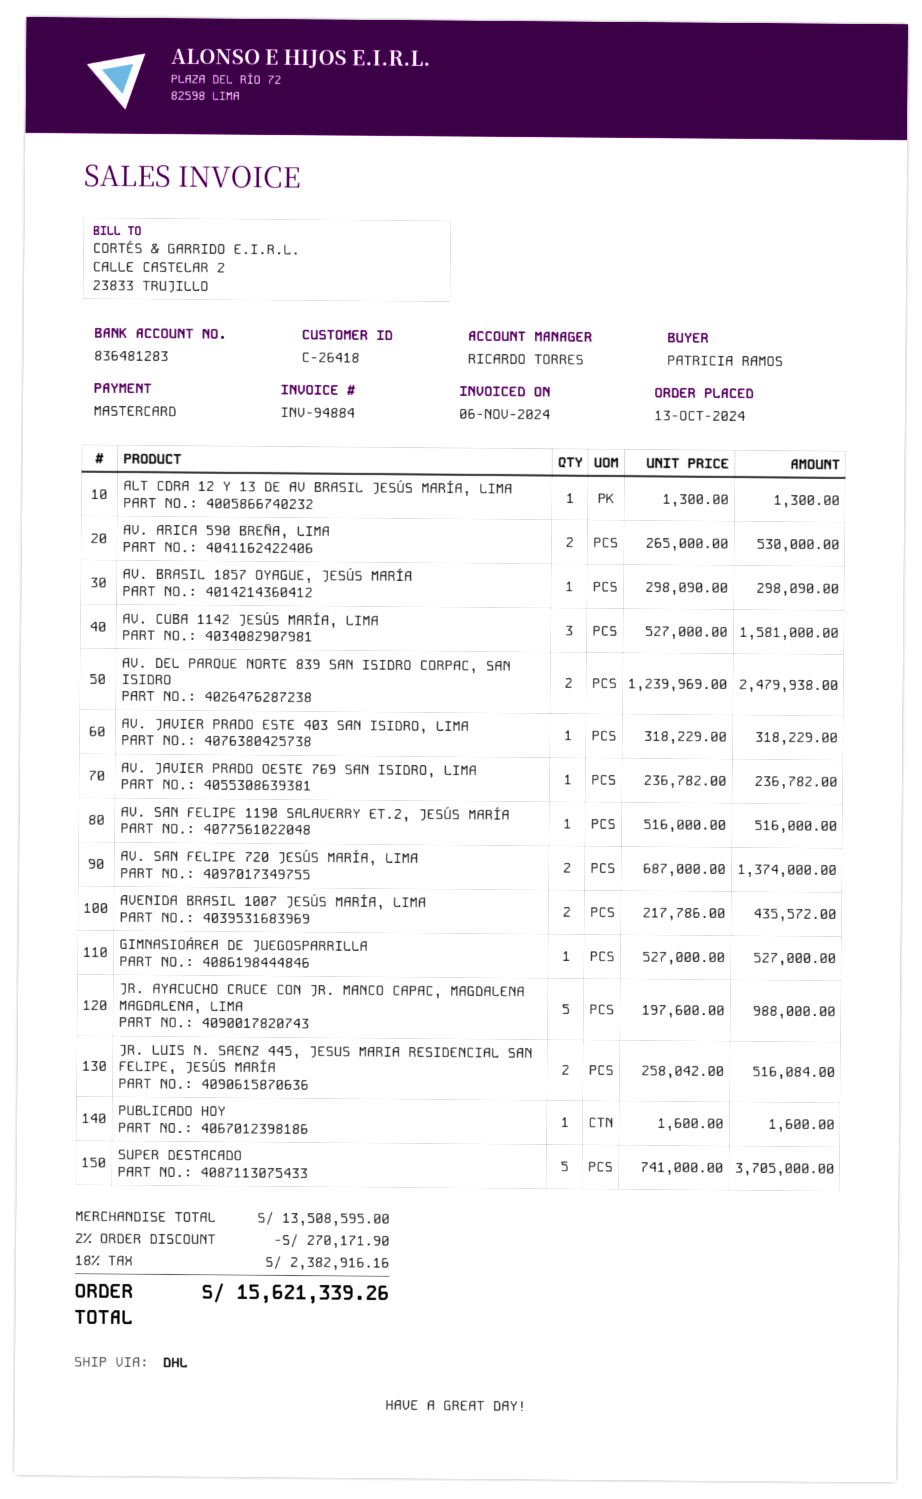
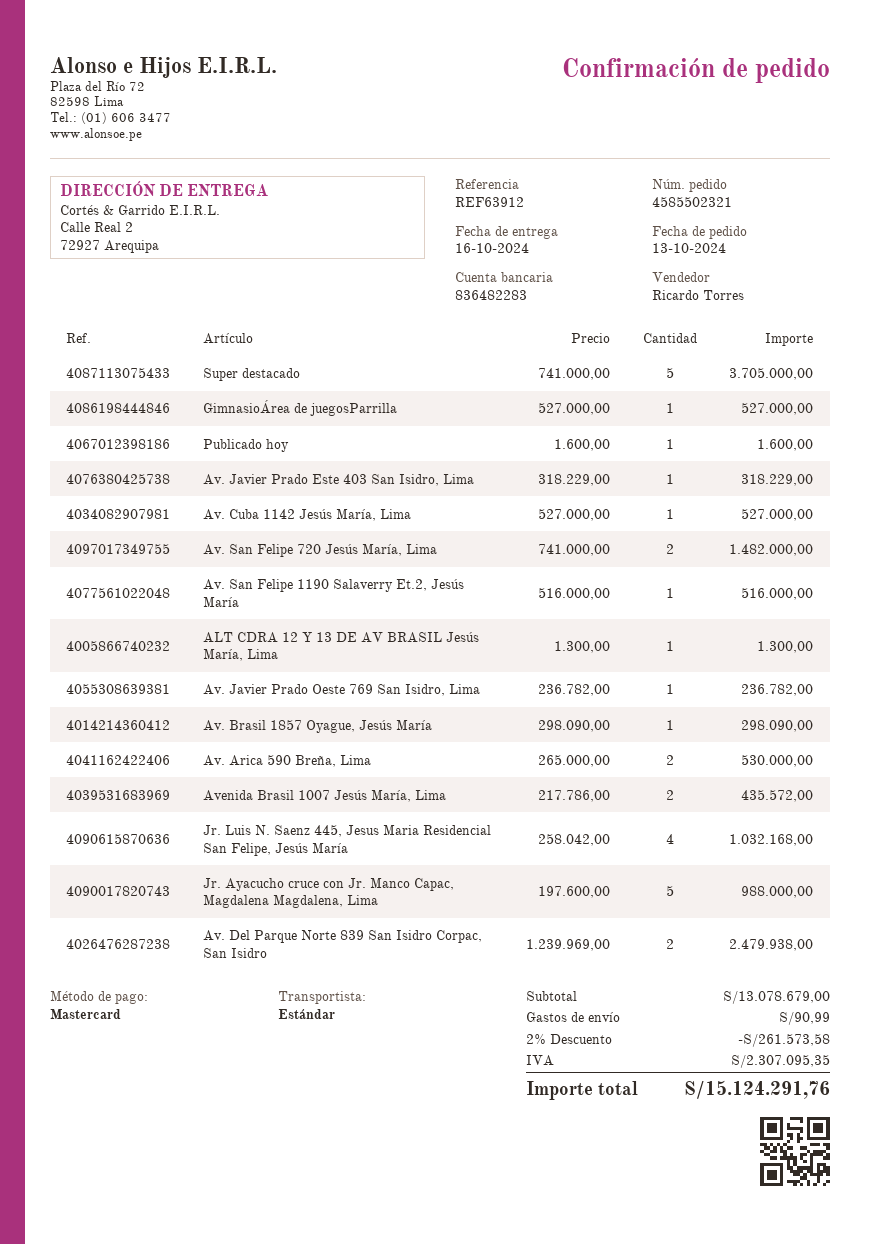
bank account: 836481283 -> 836482283
shipping method: DHL -> standard
AV. CUBA 1142 JESÚS MARÍA, LIMA: 3 x 527000.00 = 1581000.00 -> 1 x 527000.00 = 527000.00
AV. SAN FELIPE 720 JESÚS MARÍA, LIMA: 2 x 687000.00 = 1374000.00 -> 2 x 741000.00 = 1482000.00
JR. LUIS N. SAENZ 445, JESUS MARIA RESIDENCIAL SAN FELIPE, JESÚS MARÍA: 2 x 258042.00 = 516084.00 -> 4 x 258042.00 = 1032168.00
subtotal: 13508595.00 -> 13078679.00
discount: 2% = 270171.90 -> 2% = 261573.58
shipping: none -> 90.99
tax: 2382916.16 -> 2307095.35
total: 15621339.26 -> 15124291.76

